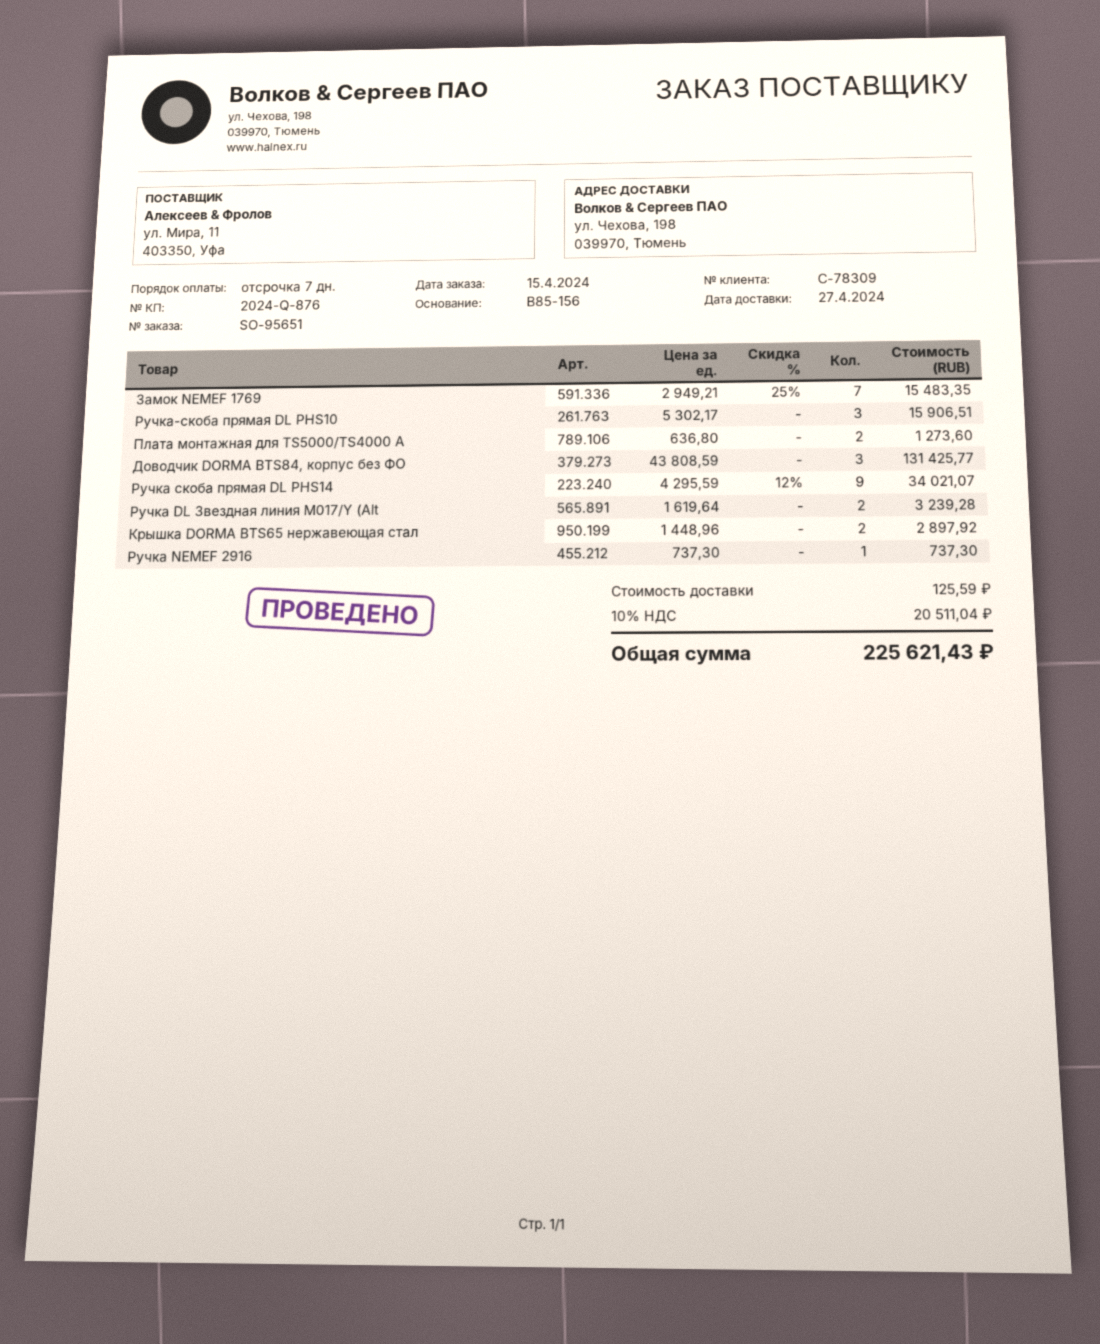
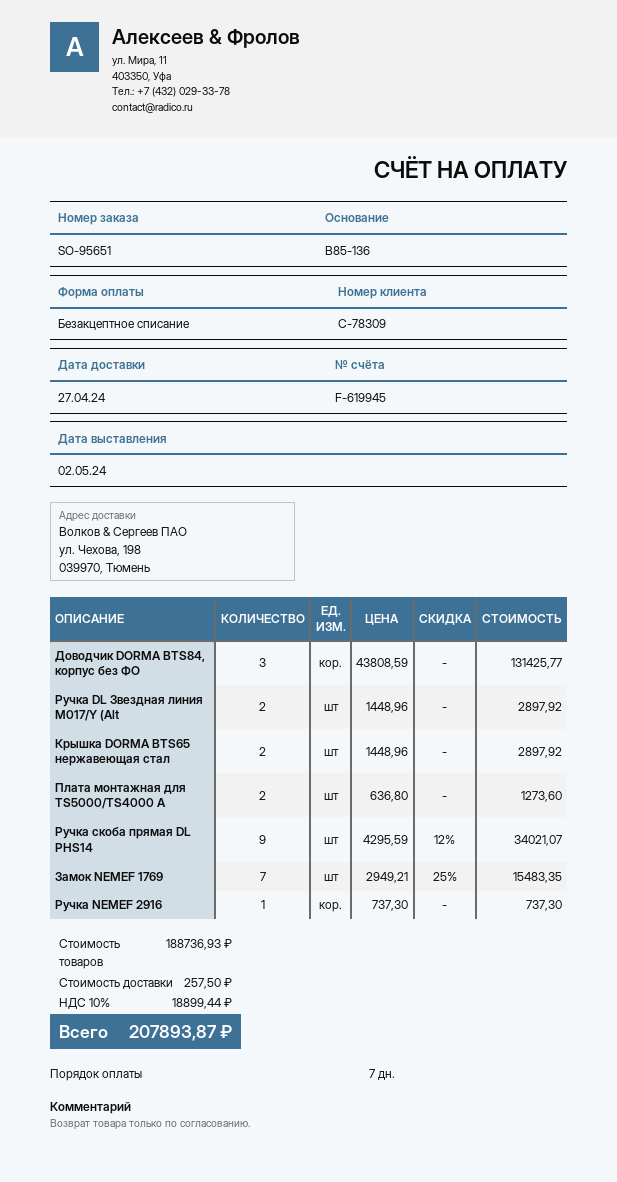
reference: B85-156 -> B85-136
Ручка-скоба прямая DL PHS10: 3 x 5302.17 = 15906.51 -> none
Ручка DL Звездная линия M017/Y (Alt: 2 x 1619.64 = 3239.28 -> 2 x 1448.96 = 2897.92
shipping: 125.59 -> 257.50
tax: 10% = 20511.04 -> 10% = 18899.44
total: 225621.43 -> 207893.87

